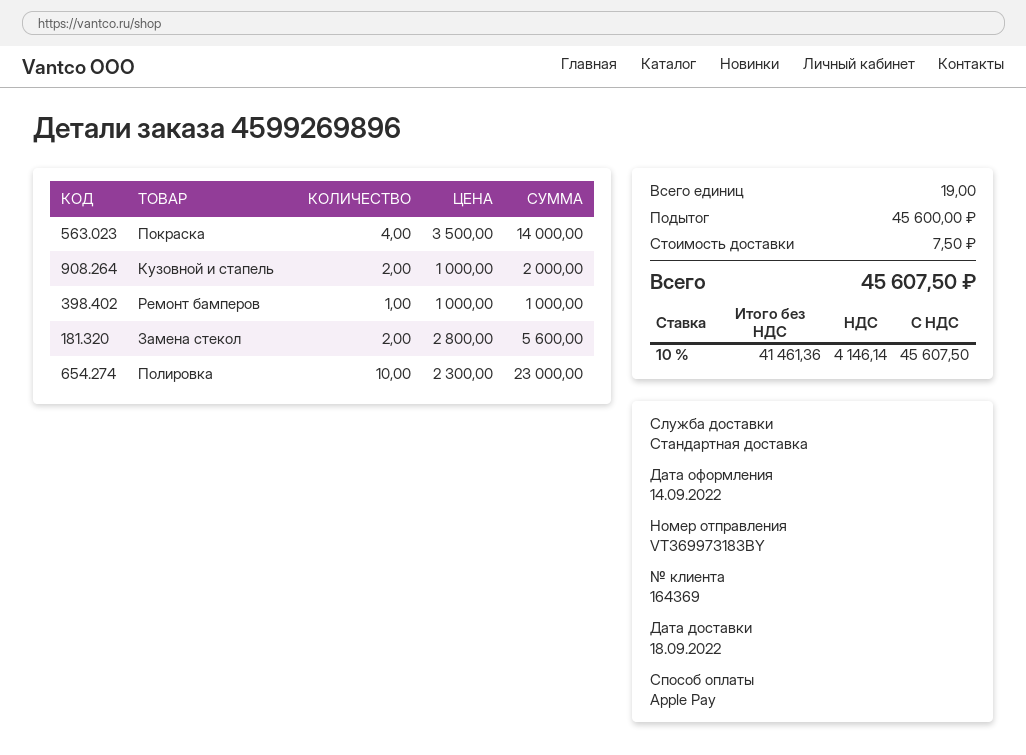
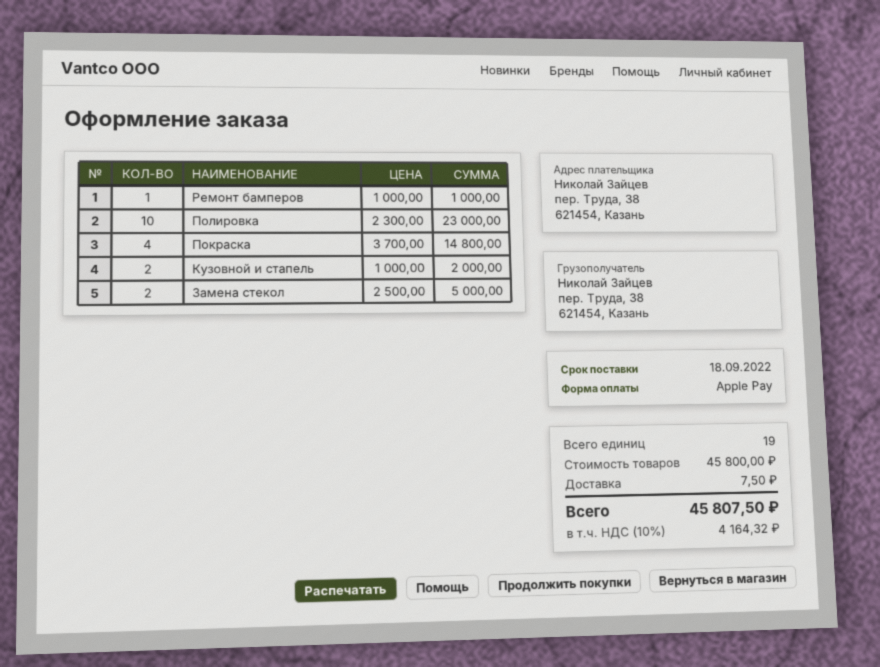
Покраска: 4 x 3500.00 = 14000.00 -> 4 x 3700.00 = 14800.00
Замена стекол: 2 x 2800.00 = 5600.00 -> 2 x 2500.00 = 5000.00
subtotal: 45600.00 -> 45800.00
tax: 10% = 4146.14 -> 10% = 4164.32
total: 45607.50 -> 45807.50

